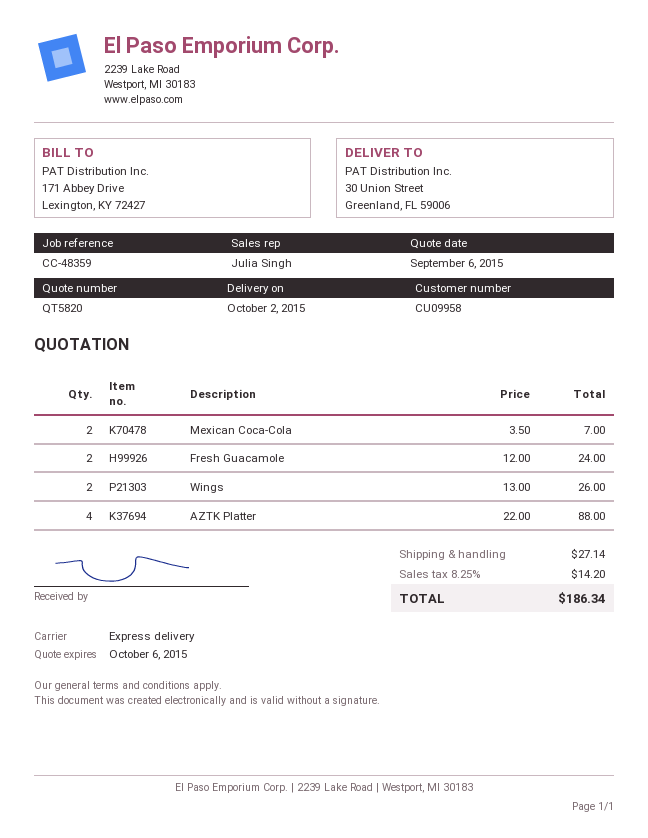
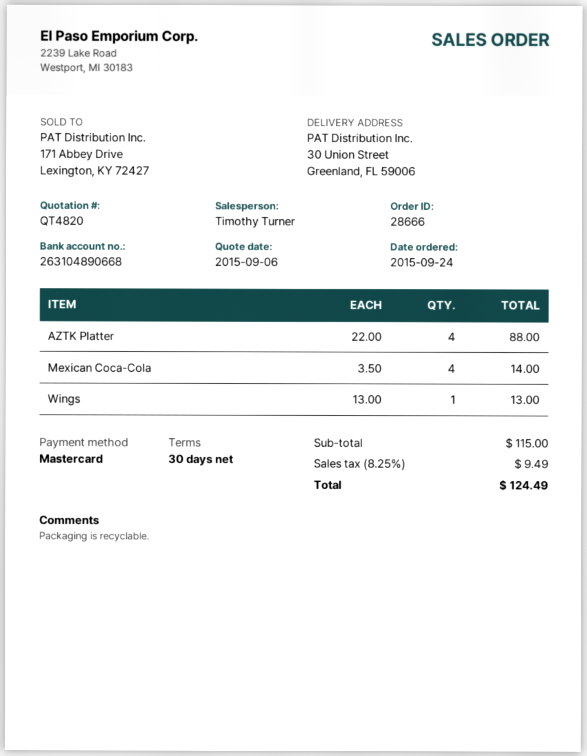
quote number: QT5820 -> QT4820
sales rep: Julia Singh -> Timothy Turner
Mexican Coca-Cola: 2 x 3.50 = 7.00 -> 4 x 3.50 = 14.00
Fresh Guacamole: 2 x 12.00 = 24.00 -> none
Wings: 2 x 13.00 = 26.00 -> 1 x 13.00 = 13.00
shipping: 27.14 -> none
tax: 8.25% = 14.20 -> 8.25% = 9.49
total: 186.34 -> 124.49

